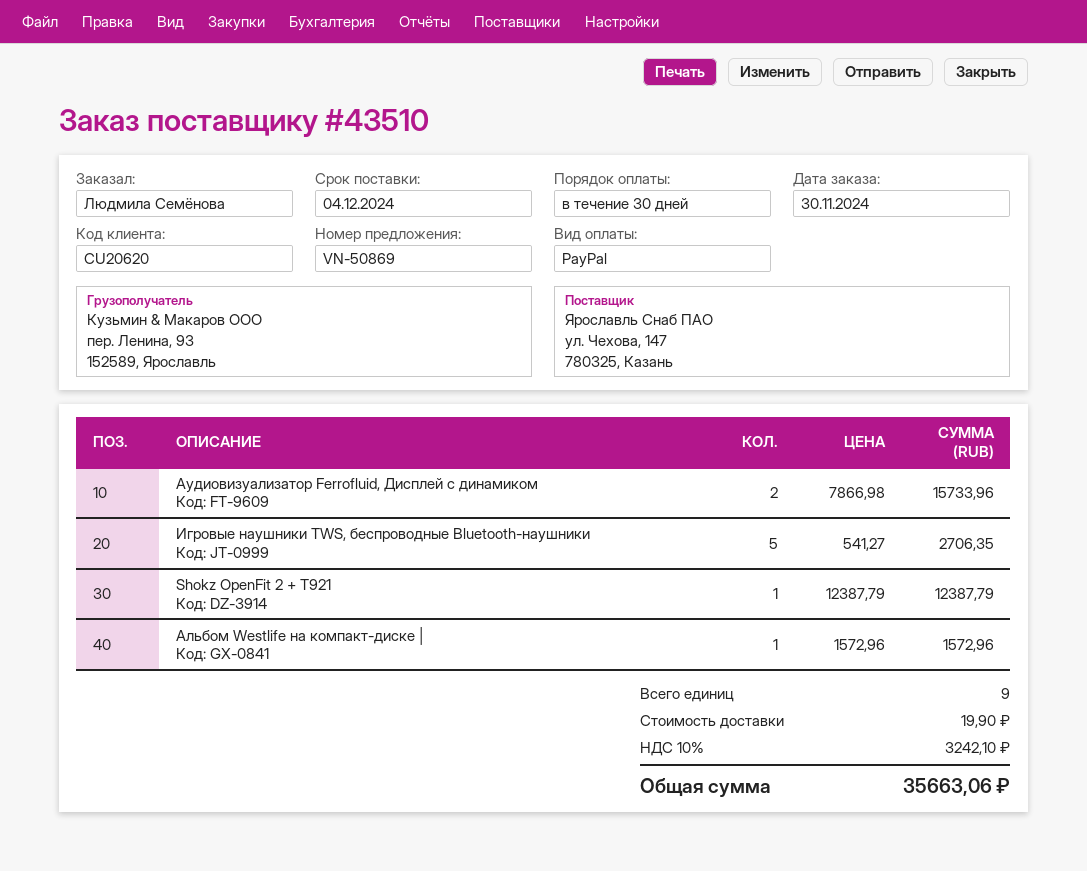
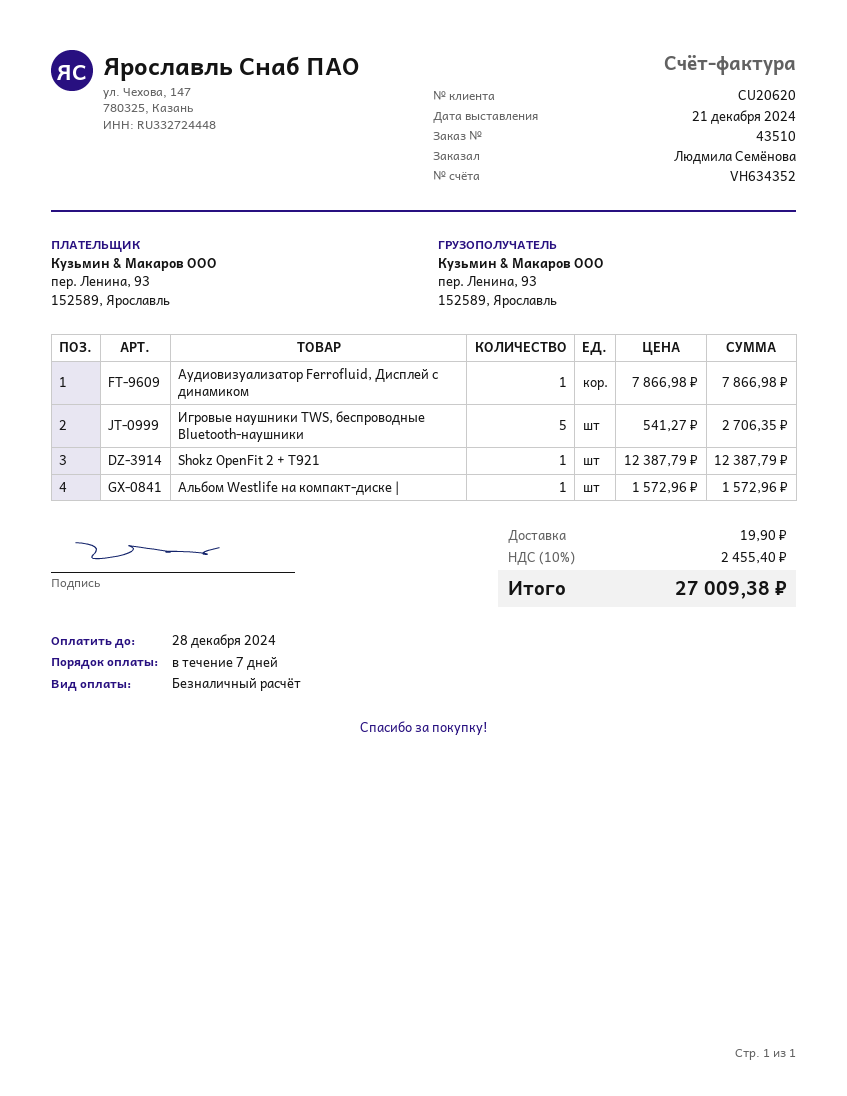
payment terms: 30 days -> 7 days
payment method: PayPal -> bank transfer
Аудиовизуализатор Ferrofluid, Дисплей с динамиком: 2 x 7866.98 = 15733.96 -> 1 x 7866.98 = 7866.98
tax: 10% = 3242.10 -> 10% = 2455.40
total: 35663.06 -> 27009.38

